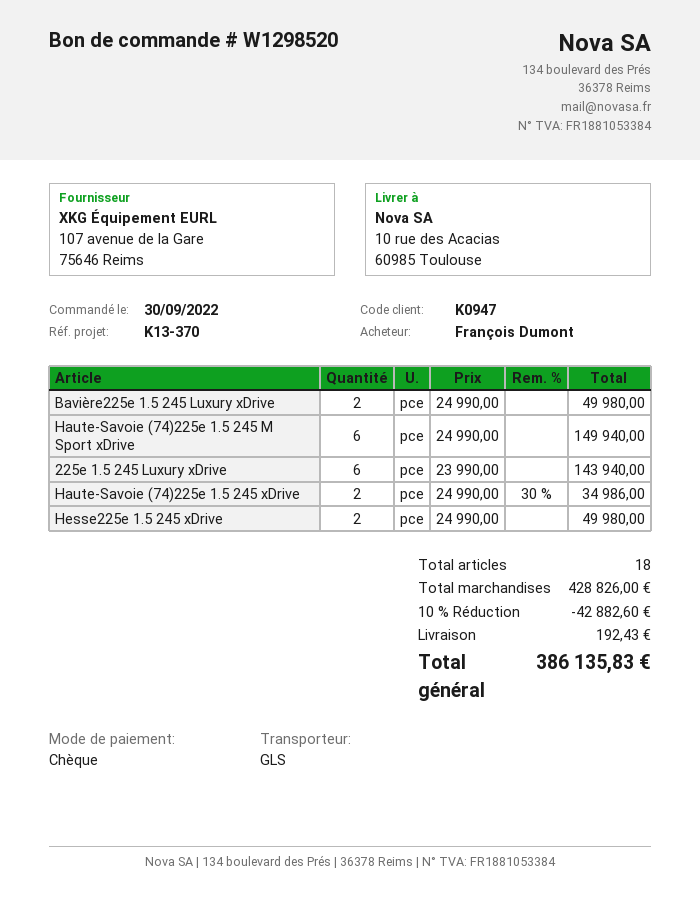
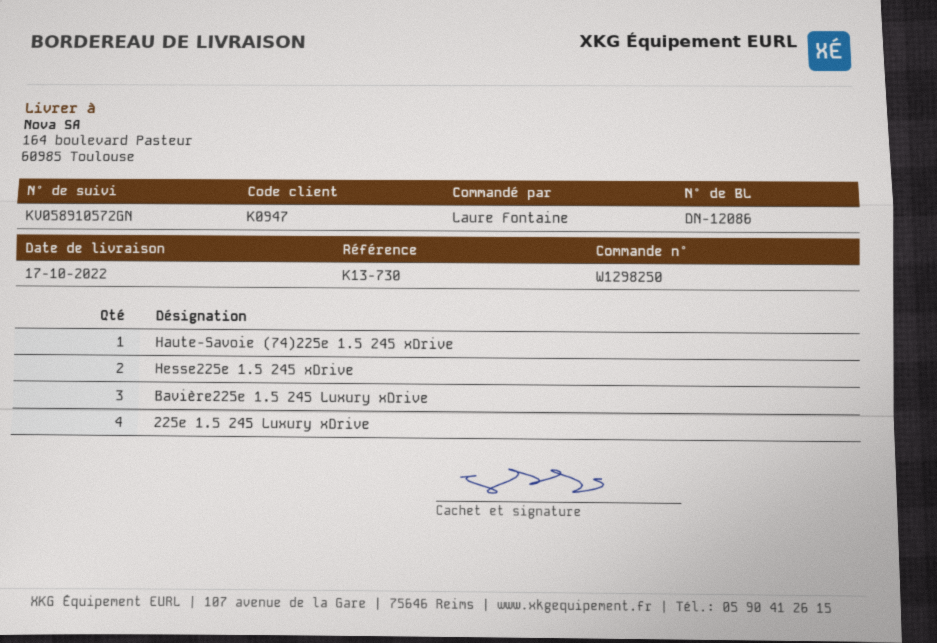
order number: W1298520 -> W1298250
reference: K13-370 -> K13-730
ordered by: François Dumont -> Laure Fontaine
ship to: 10 rue des Acacias, 60985 Toulouse -> 164 boulevard Pasteur, 60985 Toulouse
Bavière225e 1.5 245 Luxury xDrive: 2 -> 3
Haute-Savoie (74)225e 1.5 245 M Sport xDrive: 6 -> none
225e 1.5 245 Luxury xDrive: 6 -> 4
Haute-Savoie (74)225e 1.5 245 xDrive: 2 -> 1

